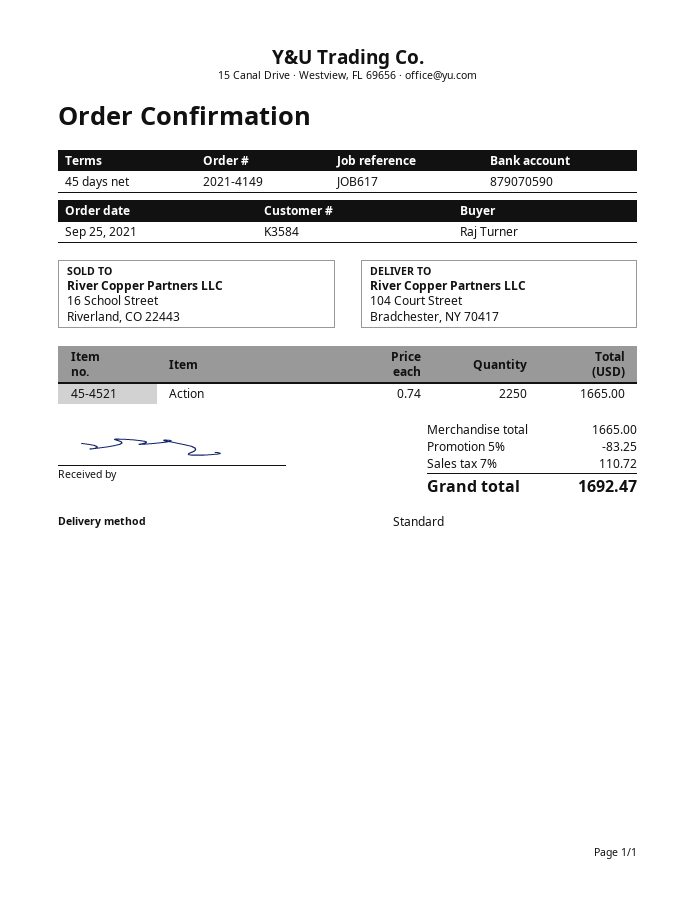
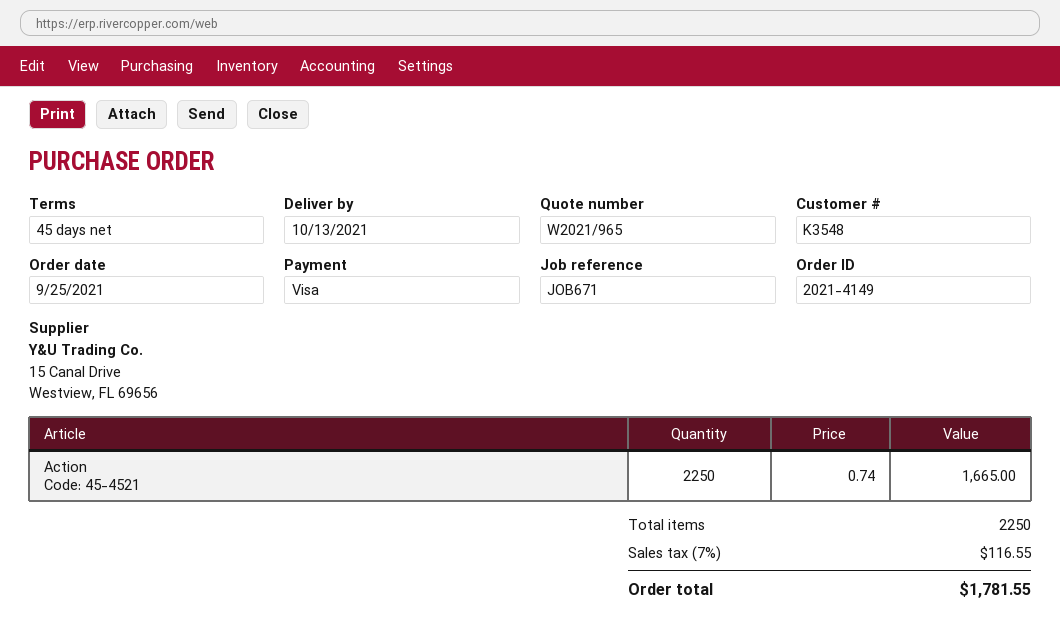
customer number: K3584 -> K3548
reference: JOB617 -> JOB671
discount: 5% = 83.25 -> none
tax: 7% = 110.72 -> 7% = 116.55
total: 1692.47 -> 1781.55

